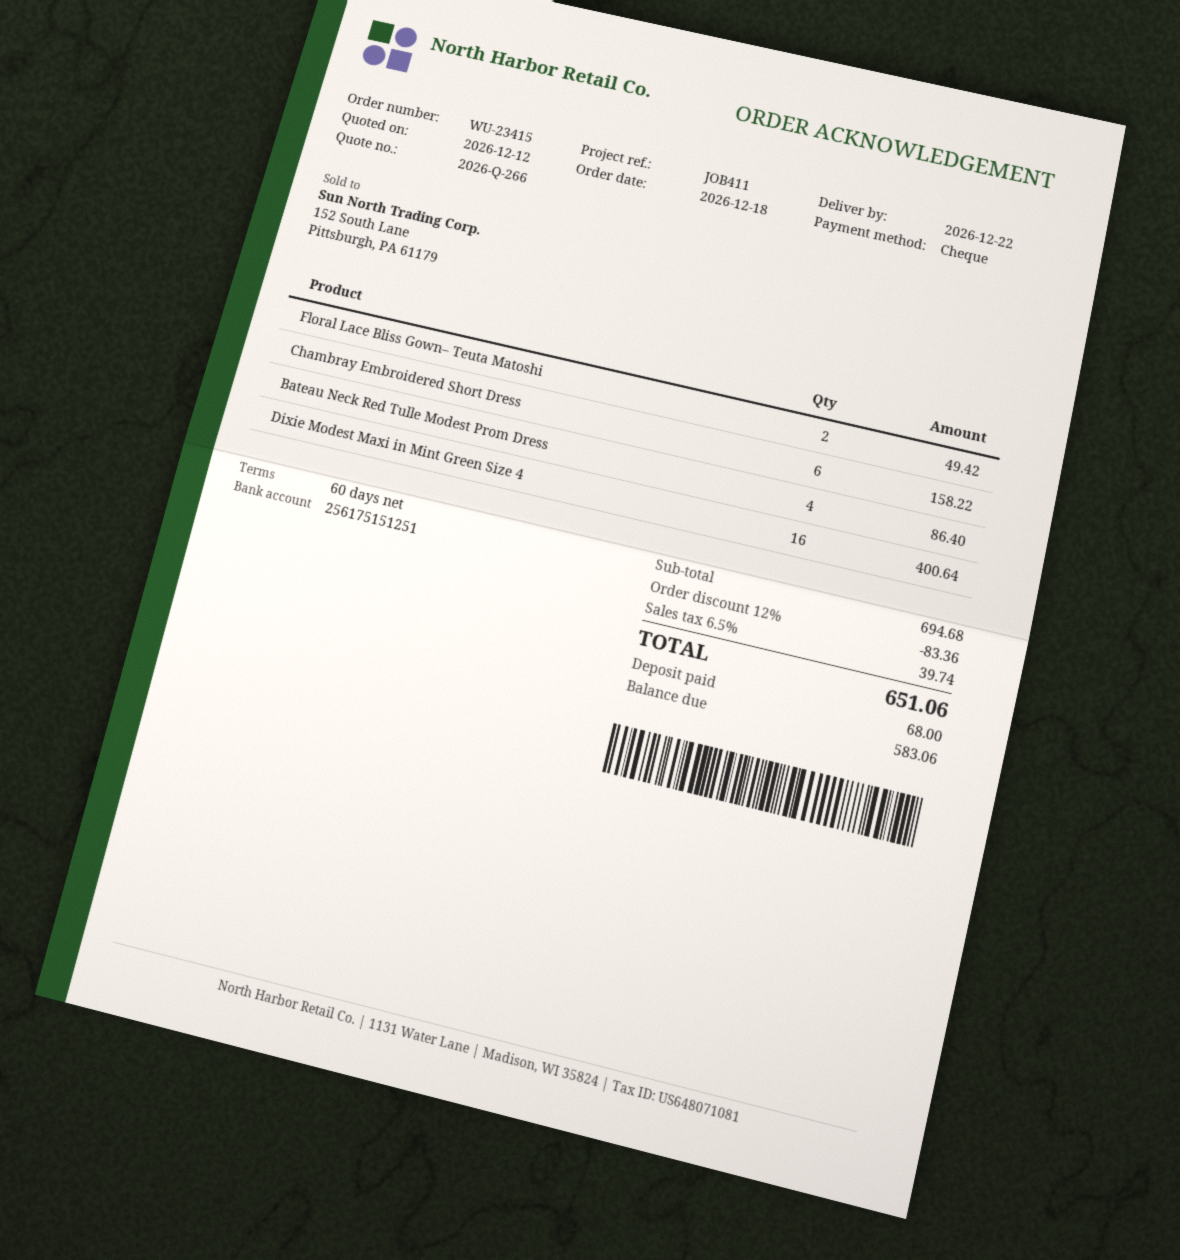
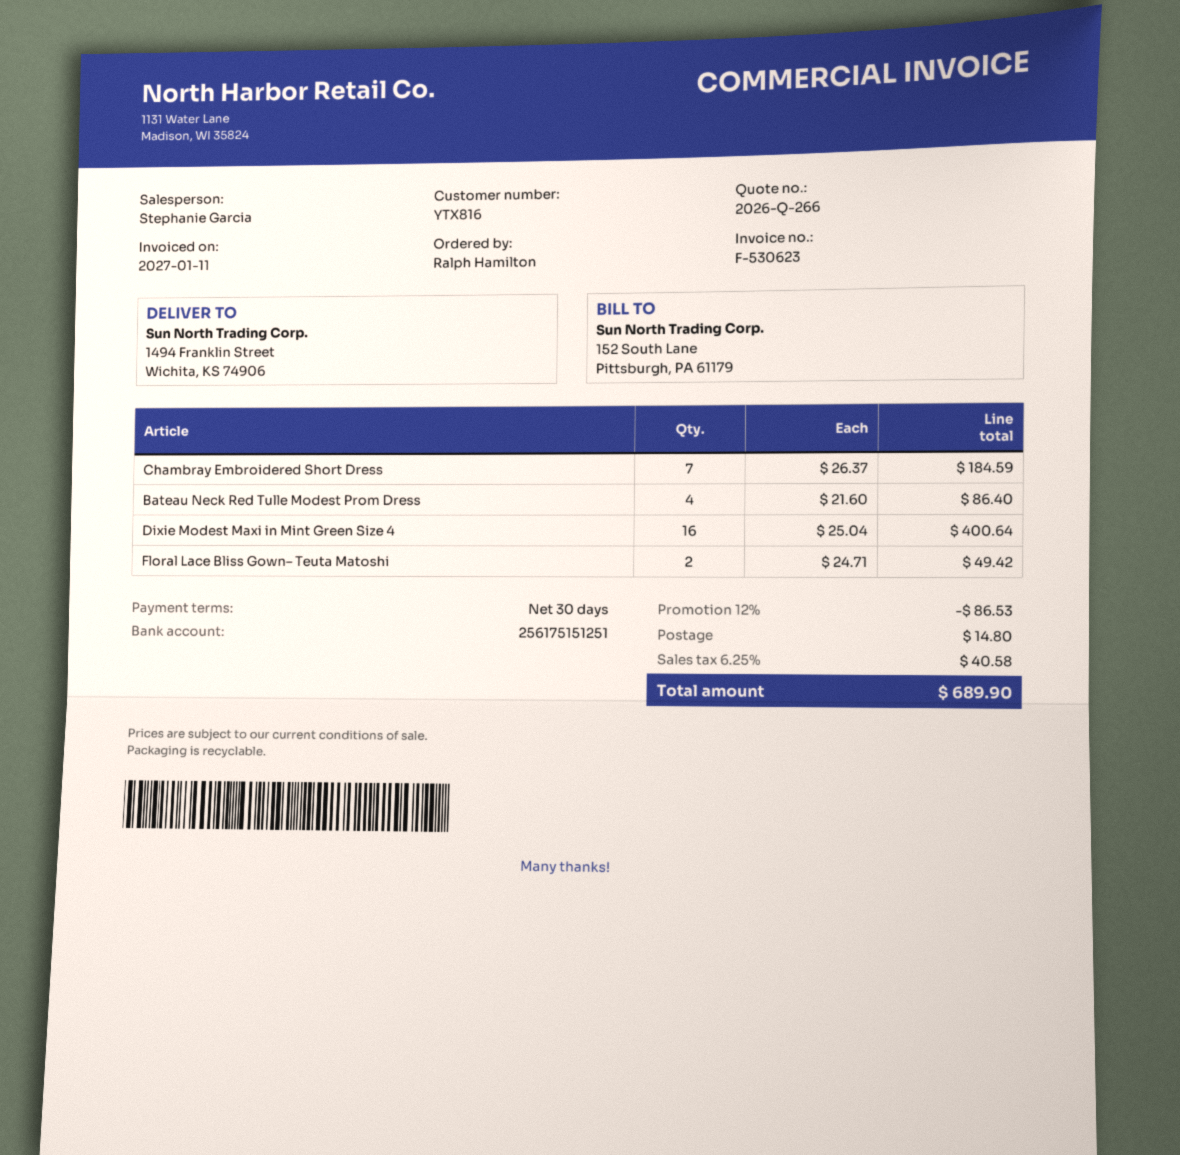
payment terms: 60 days -> 30 days
Chambray Embroidered Short Dress: 6 for 158.22 -> 7 for 184.59
discount: 12% = 83.36 -> 12% = 86.53
shipping: none -> 14.80
tax: 6.5% = 39.74 -> 6.25% = 40.58
total: 651.06 -> 689.90

